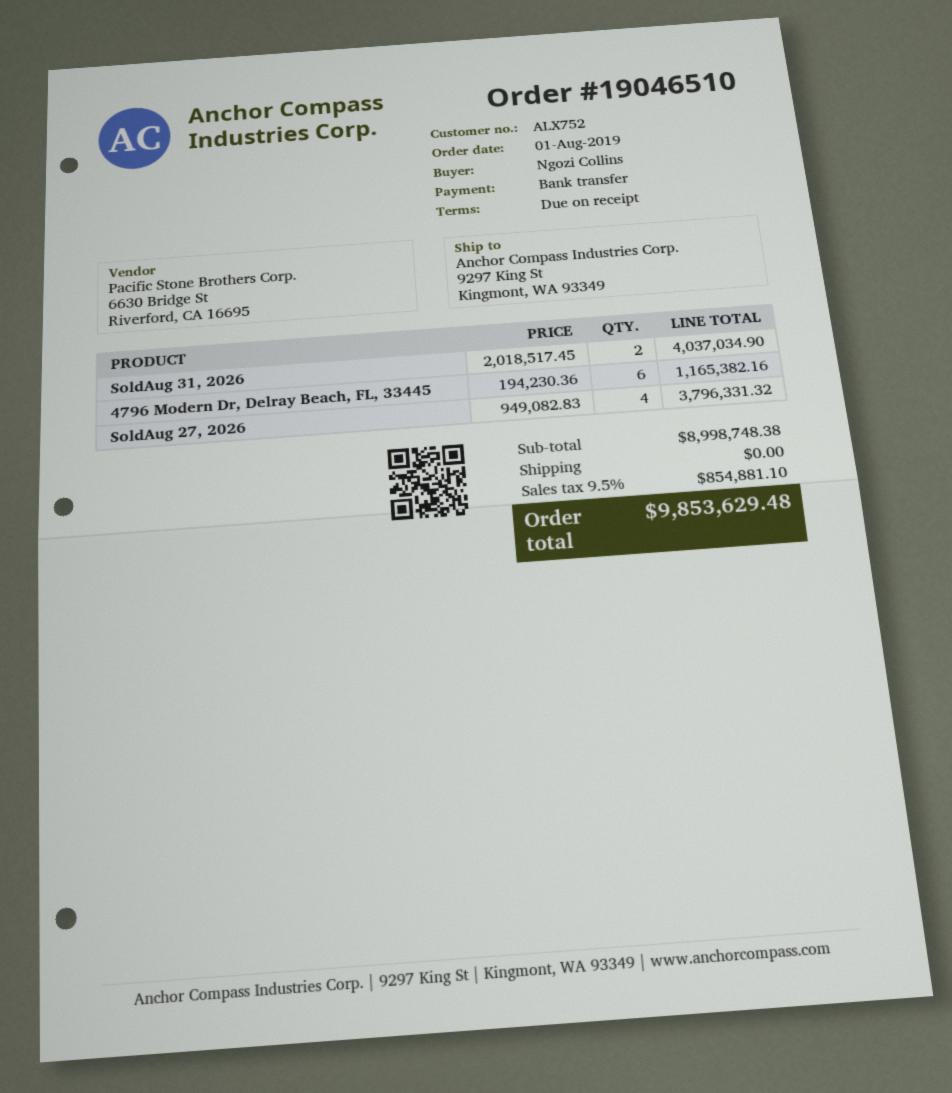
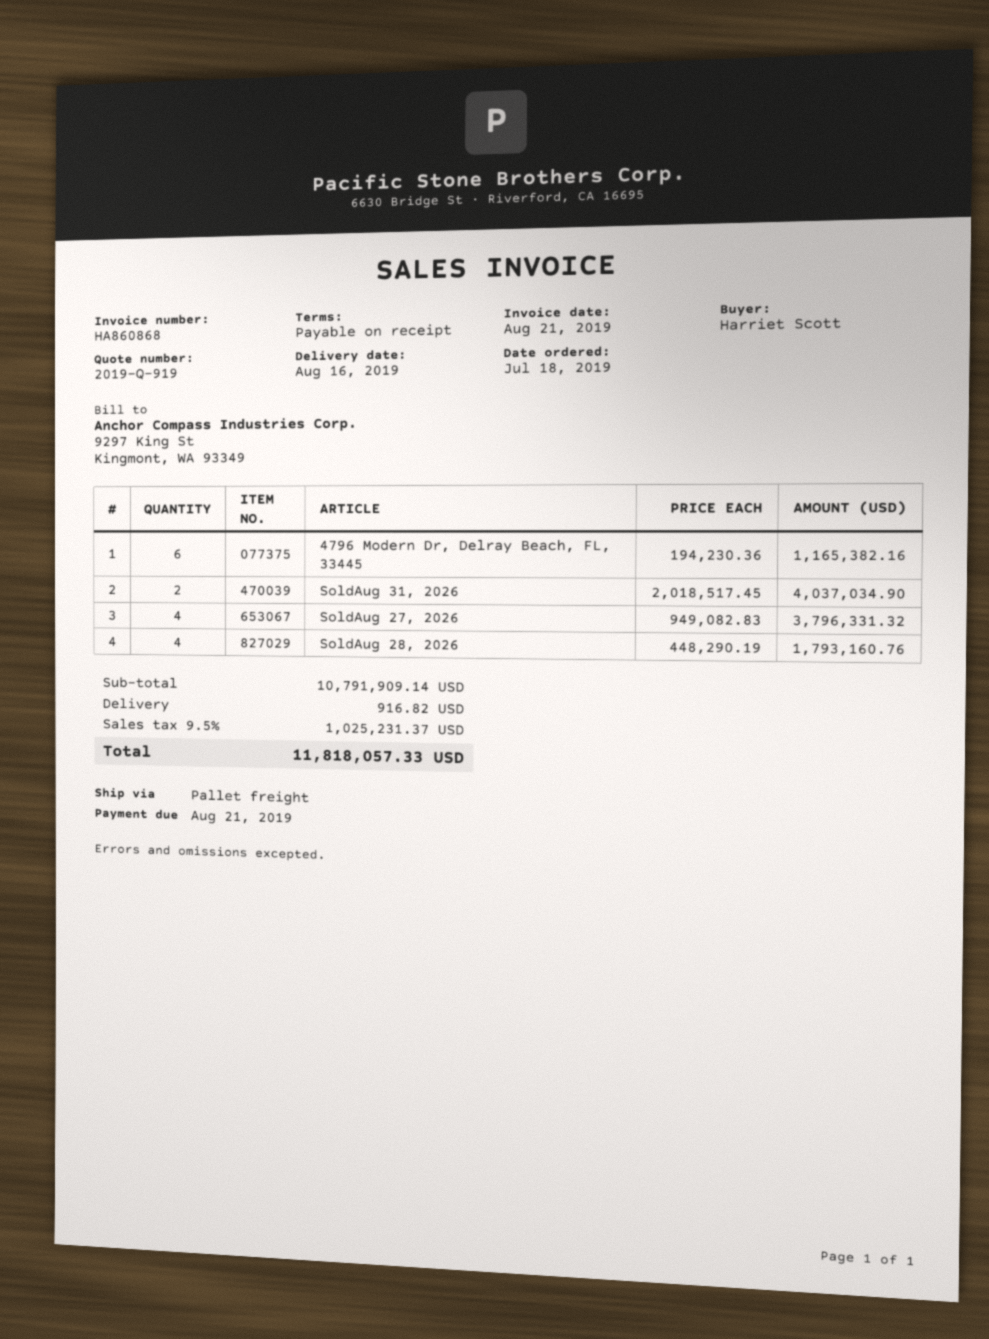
order date: 2019-08-01 -> 2019-07-18
ordered by: Ngozi Collins -> Harriet Scott
SoldAug 28, 2026: none -> 4 x 448290.19 = 1793160.76
subtotal: 8998748.38 -> 10791909.14
shipping: 0.00 -> 916.82
tax: 9.5% = 854881.10 -> 9.5% = 1025231.37
total: 9853629.48 -> 11818057.33

